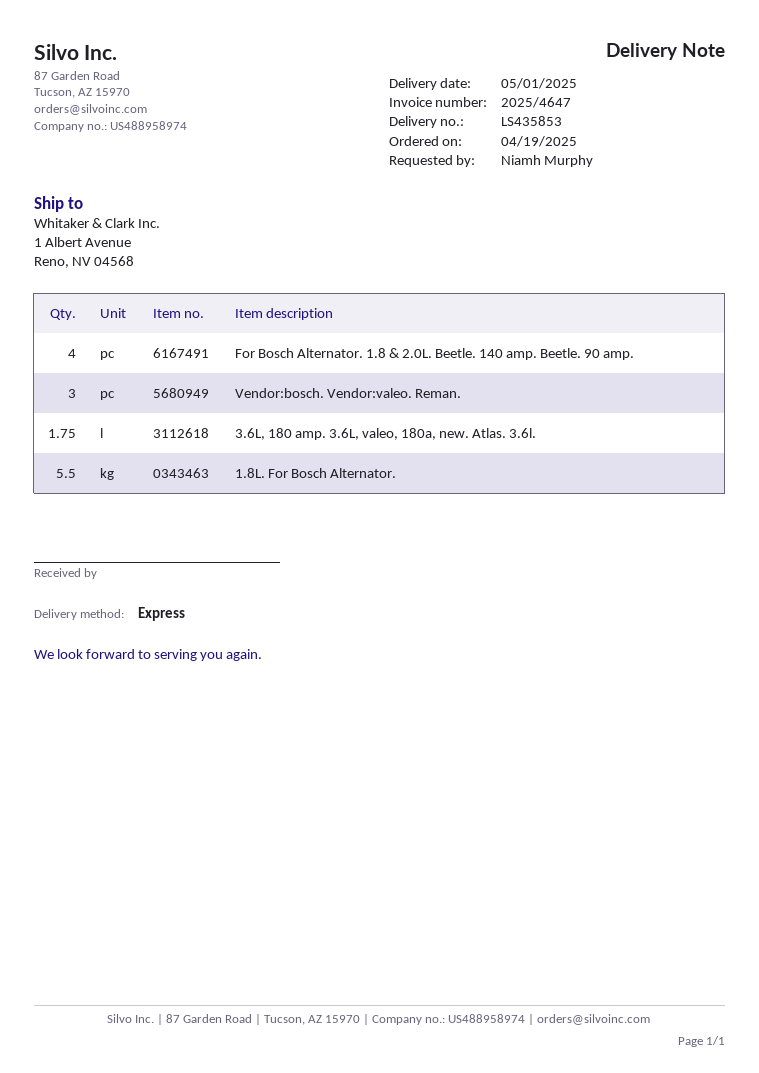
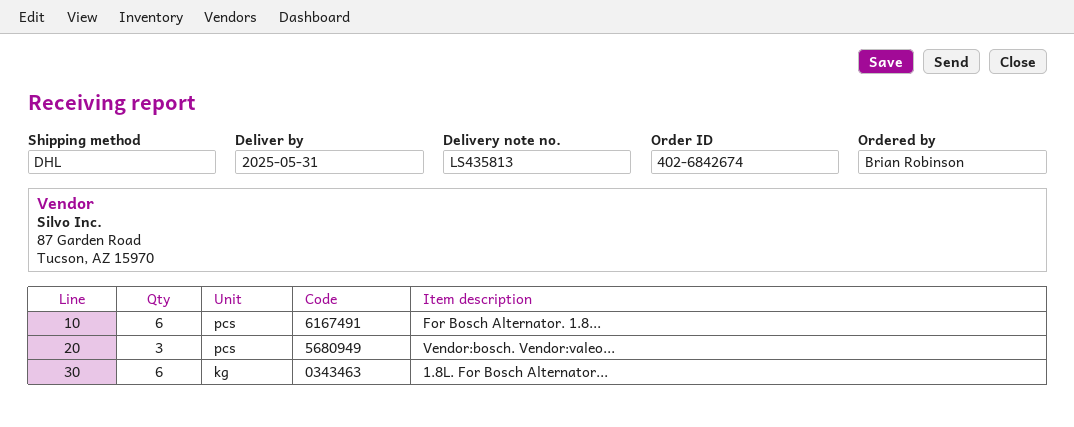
delivery note number: LS435853 -> LS435813
delivery date: 2025-05-01 -> 2025-05-31
ordered by: Niamh Murphy -> Brian Robinson
shipping method: express -> DHL
For Bosch Alternator. 1.8 & 2.0L. Beetle. 140 amp. Beetle. 90 amp.: 4 -> 6
3.6L, 180 amp. 3.6L, valeo, 180a, new. Atlas. 3.6l.: 1.75 -> none
1.8L. For Bosch Alternator.: 5.5 -> 6

